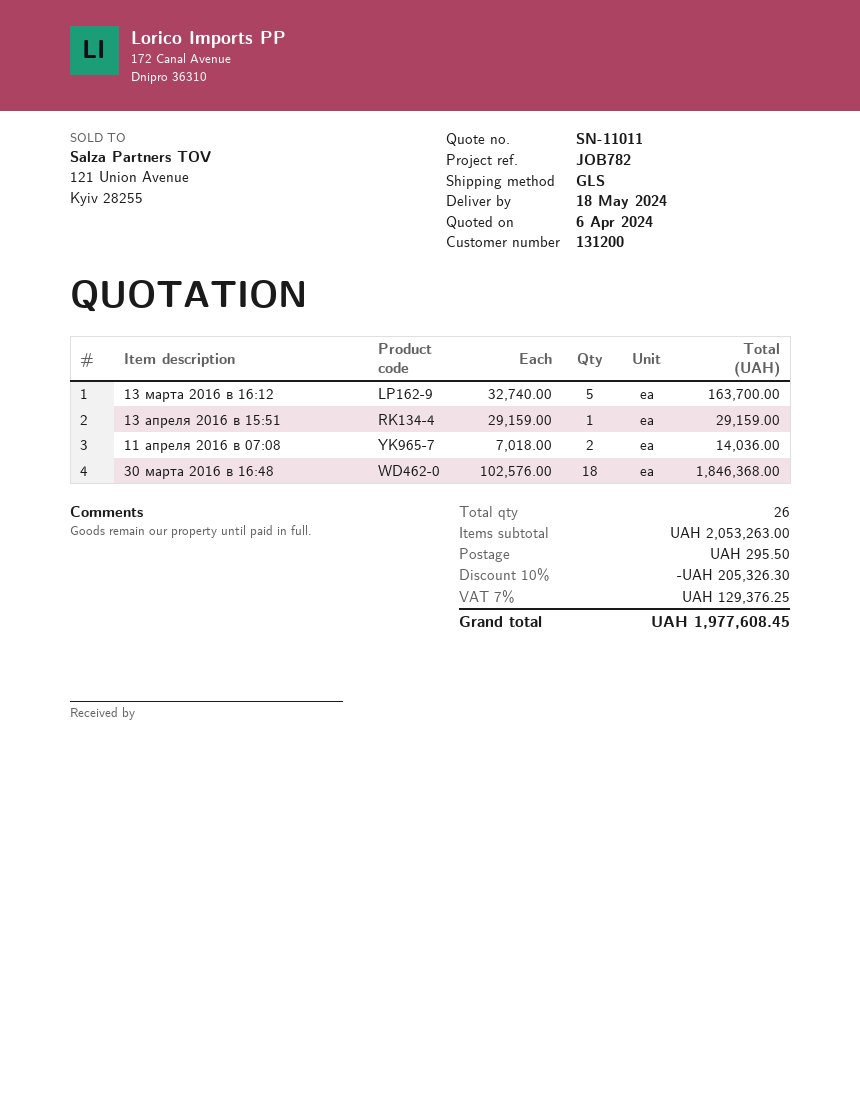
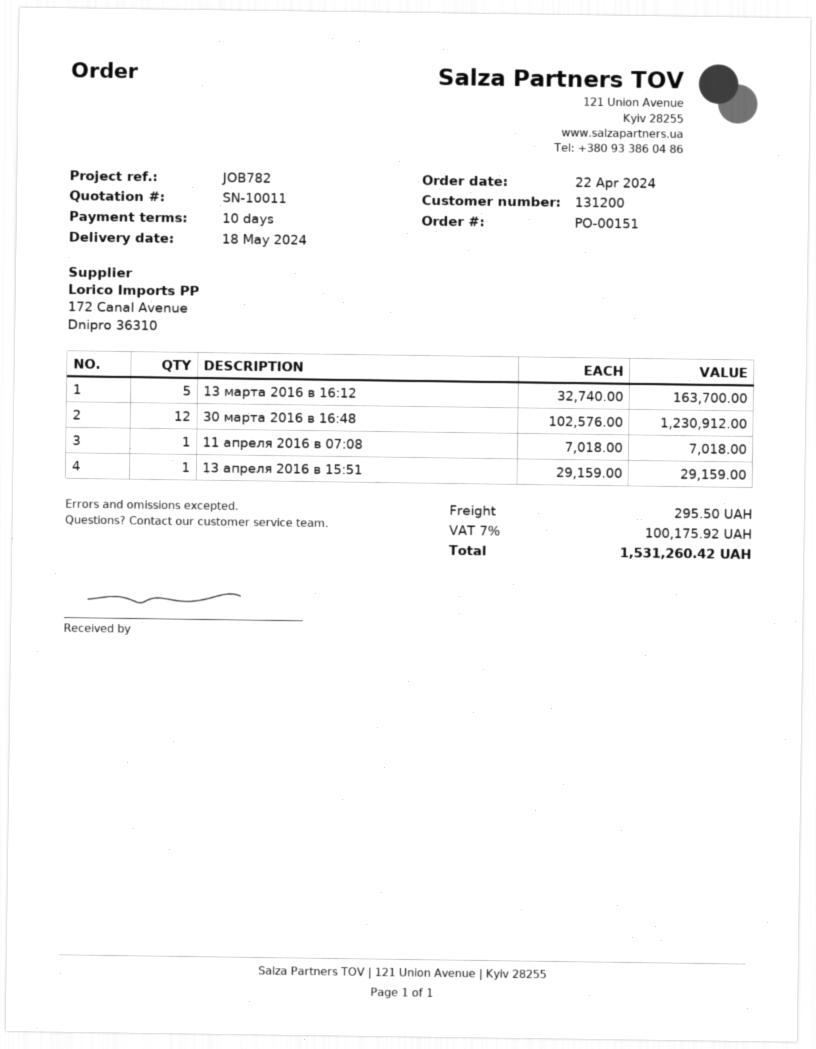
quote number: SN-11011 -> SN-10011
11 апреля 2016 в 07:08: 2 x 7018.00 = 14036.00 -> 1 x 7018.00 = 7018.00
30 марта 2016 в 16:48: 18 x 102576.00 = 1846368.00 -> 12 x 102576.00 = 1230912.00
discount: 10% = 205326.30 -> none
tax: 7% = 129376.25 -> 7% = 100175.92
total: 1977608.45 -> 1531260.42

